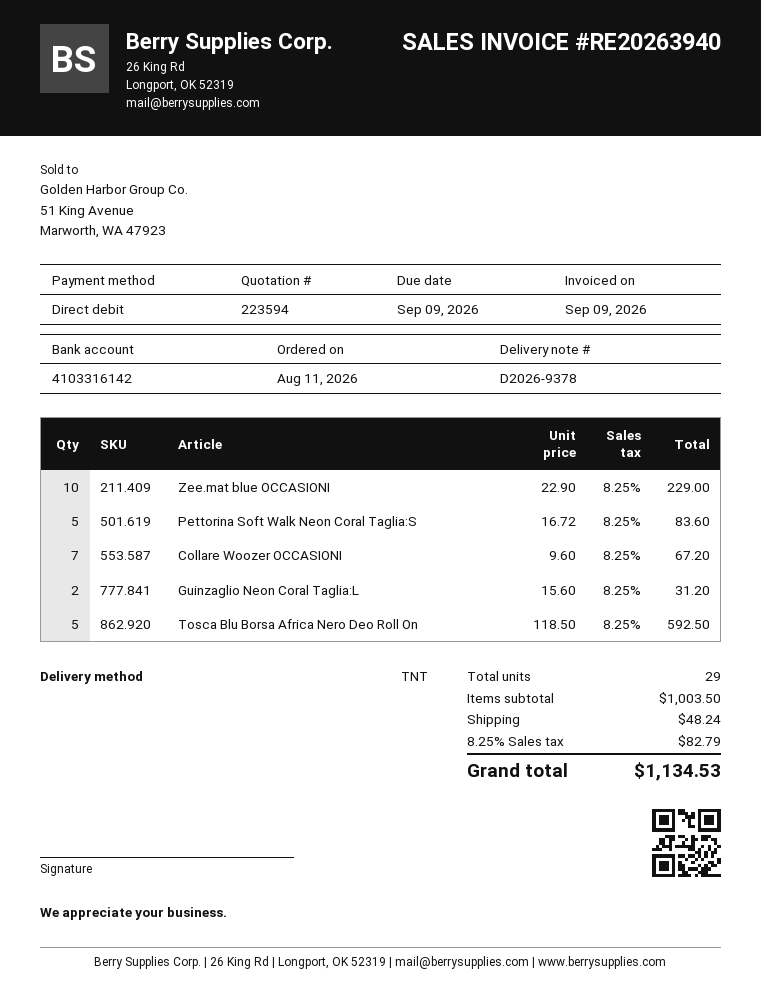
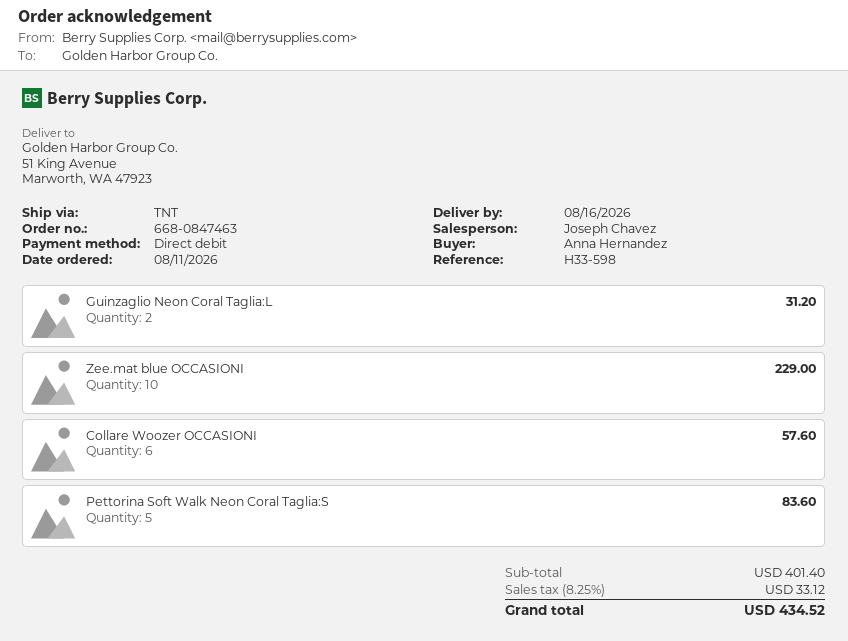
Collare Woozer OCCASIONI: 7 for 67.20 -> 6 for 57.60
Tosca Blu Borsa Africa Nero Deo Roll On: 5 for 592.50 -> none
subtotal: 1003.50 -> 401.40
shipping: 48.24 -> none
tax: 8.25% = 82.79 -> 8.25% = 33.12
total: 1134.53 -> 434.52

